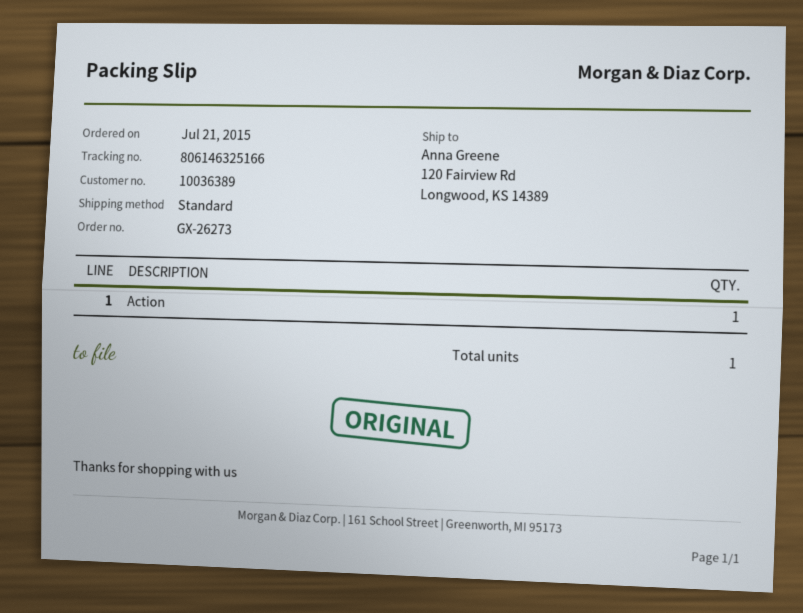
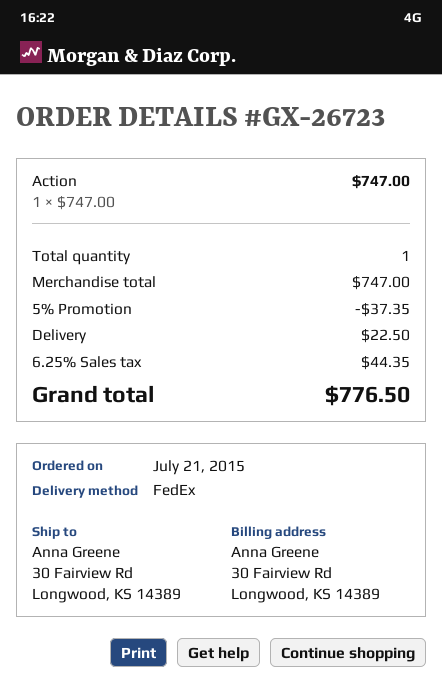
order number: GX-26273 -> GX-26723
shipping method: standard -> FedEx
ship to: 120 Fairview Rd, Longwood, KS 14389 -> 30 Fairview Rd, Longwood, KS 14389

